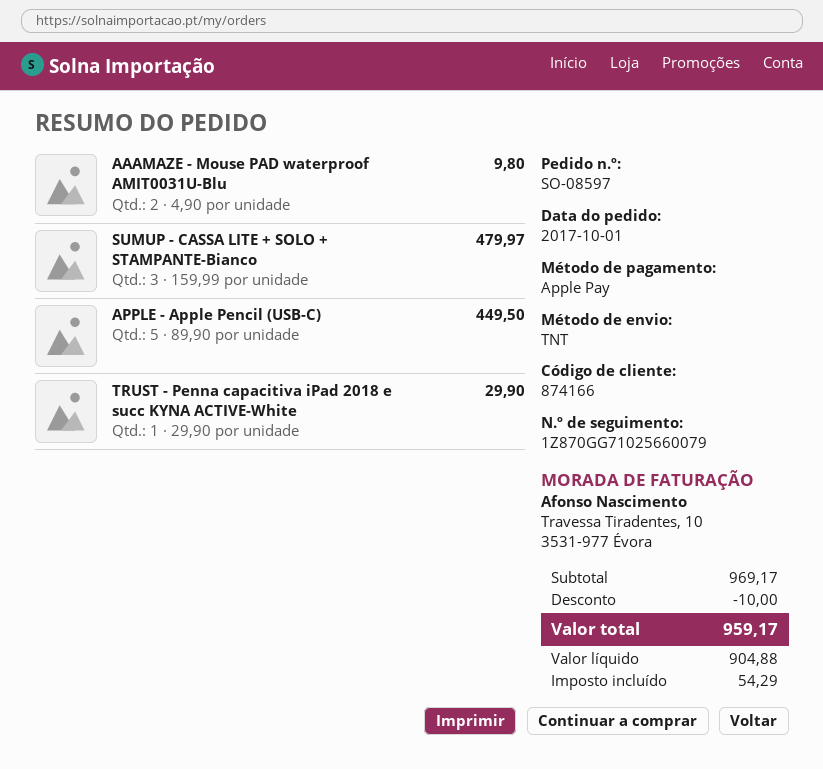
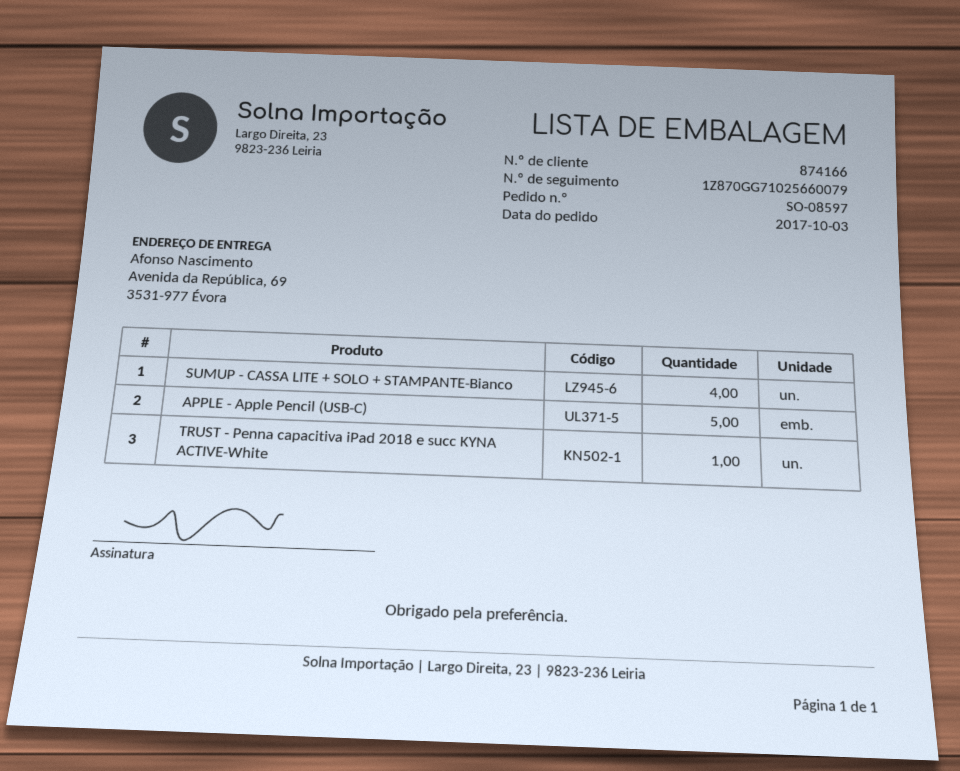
order date: 2017-10-01 -> 2017-10-03
AAAMAZE - Mouse PAD waterproof AMIT0031U-Blu: 2 -> none
SUMUP - CASSA LITE + SOLO + STAMPANTE-Bianco: 3 -> 4

